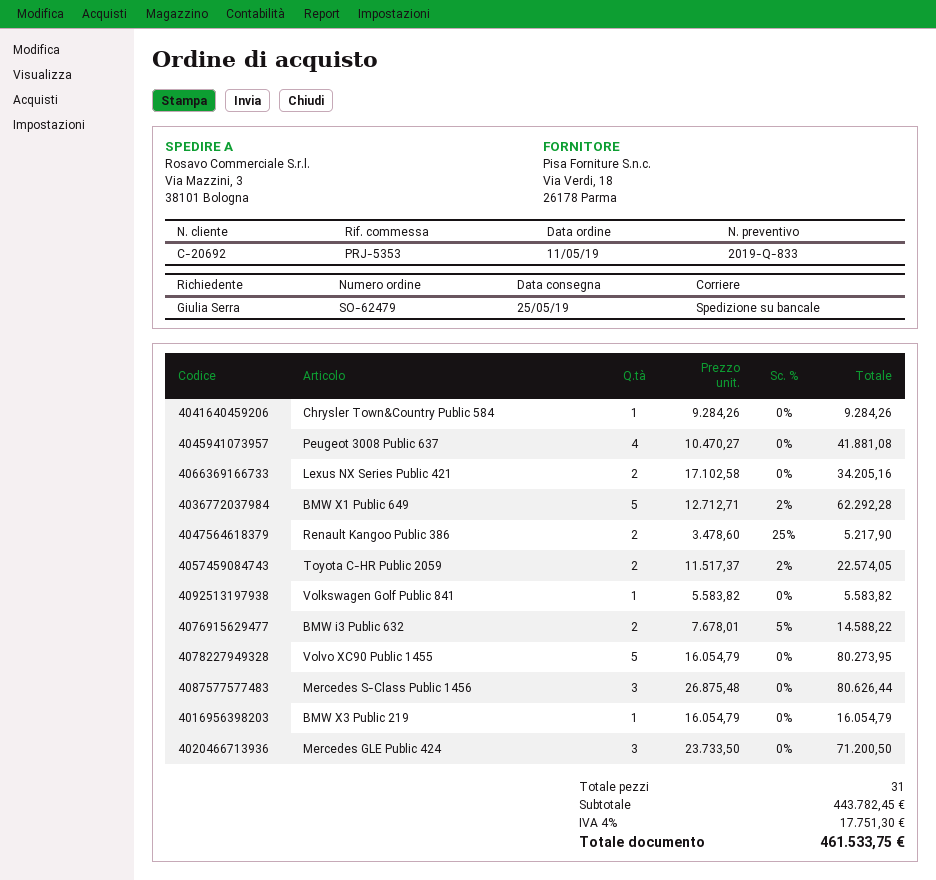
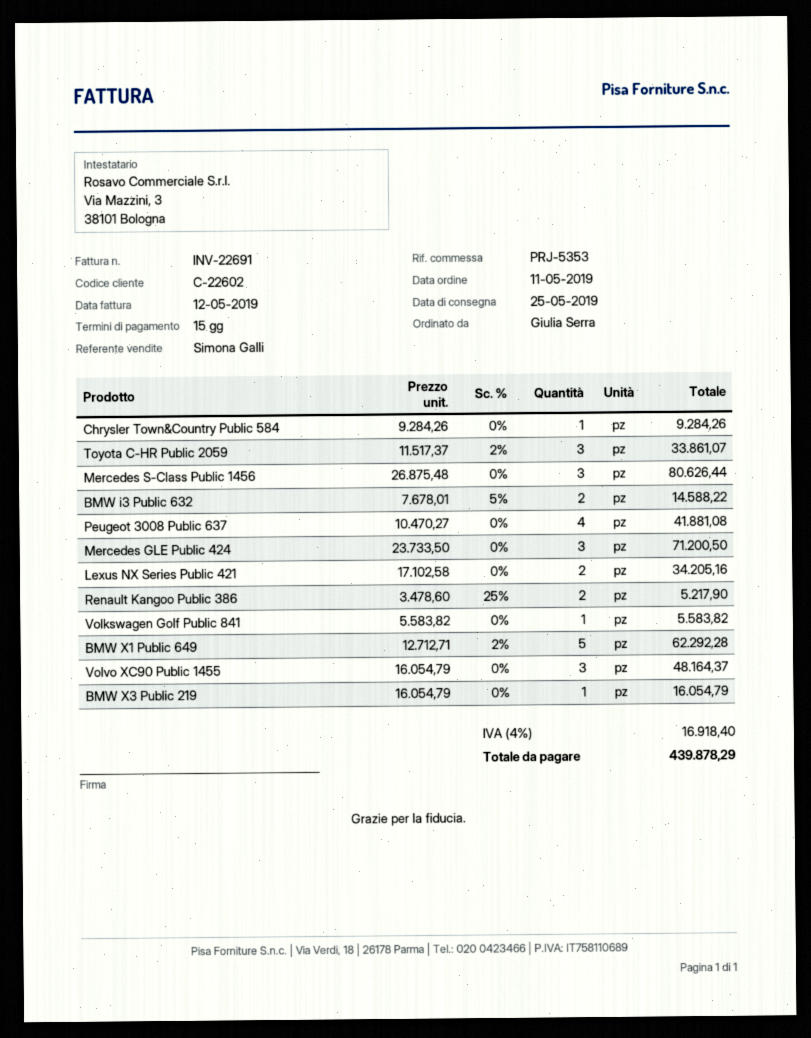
customer number: C-20692 -> C-22602
Toyota C-HR Public 2059: 2 x 11517.37 - 2% = 22574.05 -> 3 x 11517.37 - 2% = 33861.07
Volvo XC90 Public 1455: 5 x 16054.79 = 80273.95 -> 3 x 16054.79 = 48164.37
tax: 4% = 17751.30 -> 4% = 16918.40
total: 461533.75 -> 439878.29

